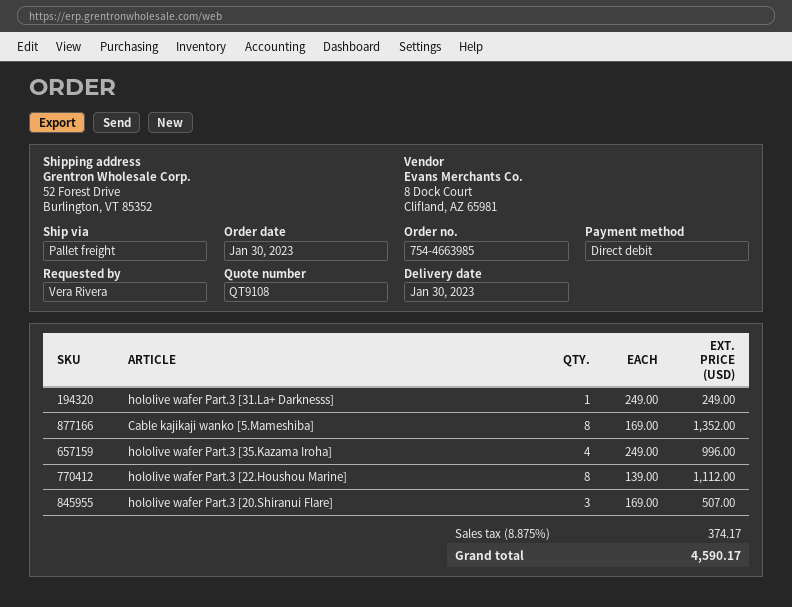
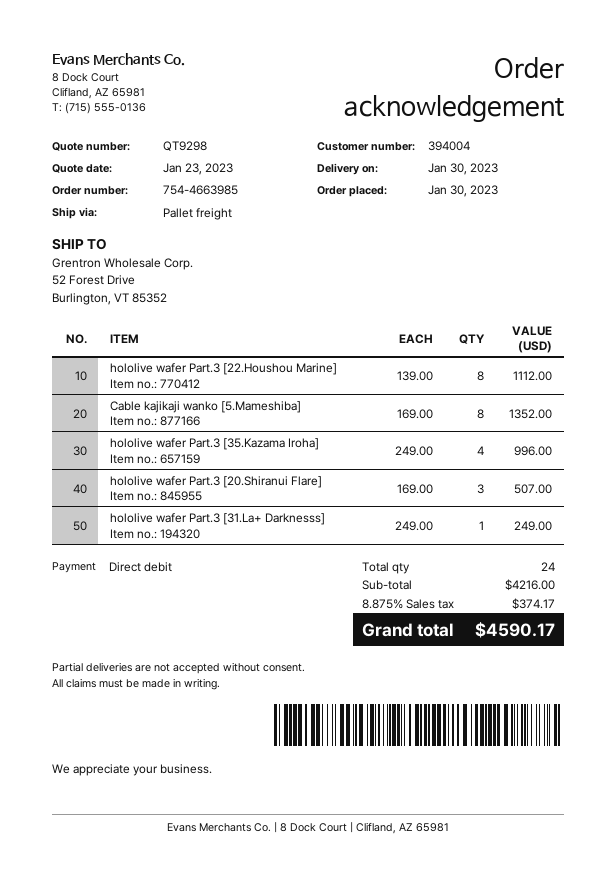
quote number: QT9108 -> QT9298

